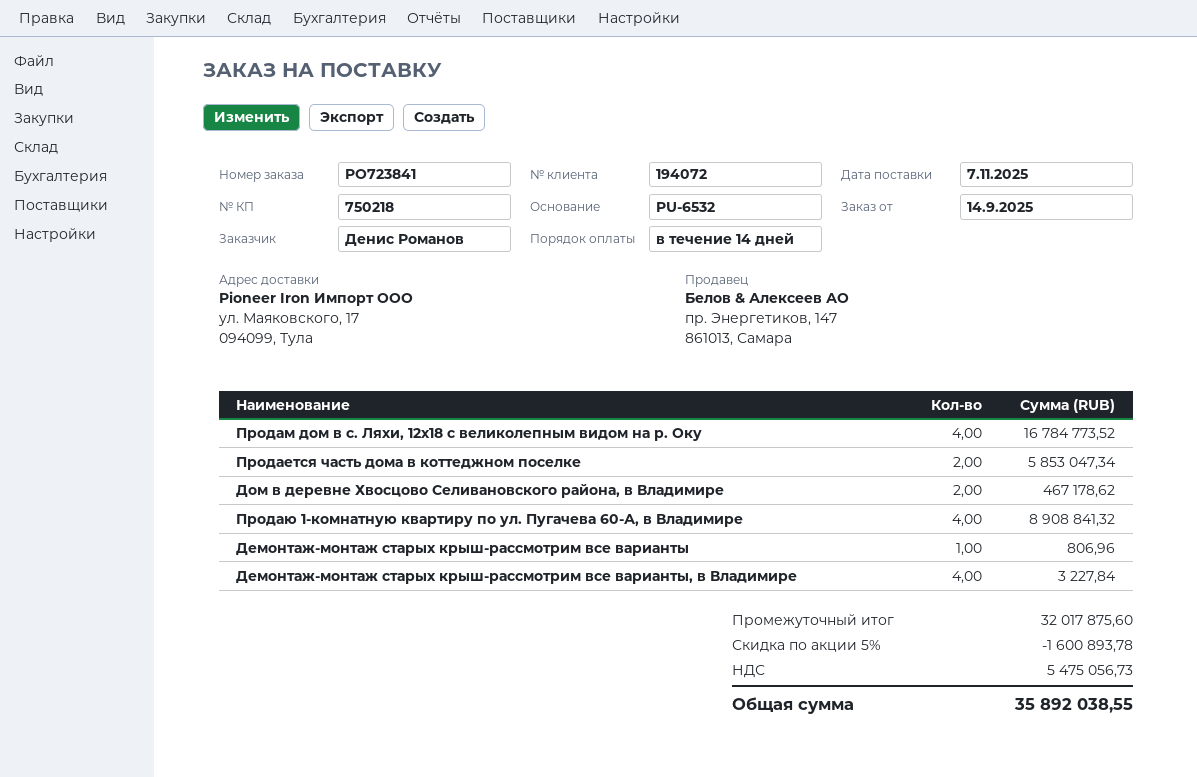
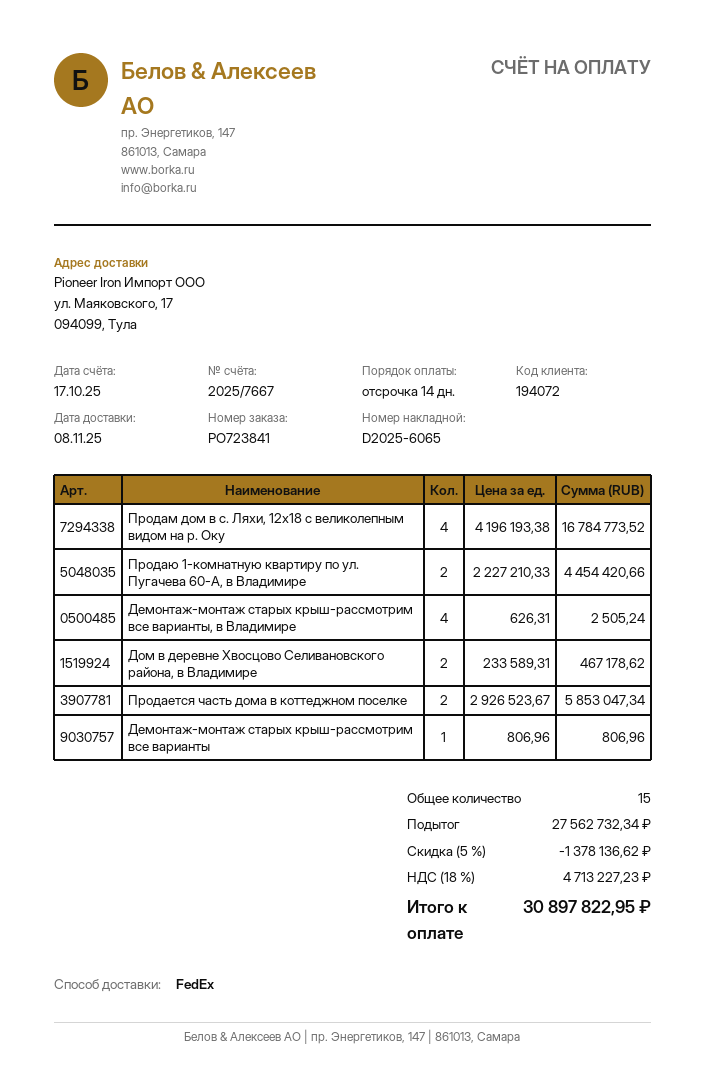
delivery date: 2025-11-07 -> 2025-11-08
Продаю 1-комнатную квартиру по ул. Пугачева 60-А, в Владимире: 4 for 8908841.32 -> 2 for 4454420.66
Демонтаж-монтаж старых крыш-рассмотрим все варианты, в Владимире: 4 for 3227.84 -> 4 for 2505.24
subtotal: 32017875.60 -> 27562732.34
discount: 5% = 1600893.78 -> 5% = 1378136.62
tax: 5475056.73 -> 4713227.23
total: 35892038.55 -> 30897822.95

